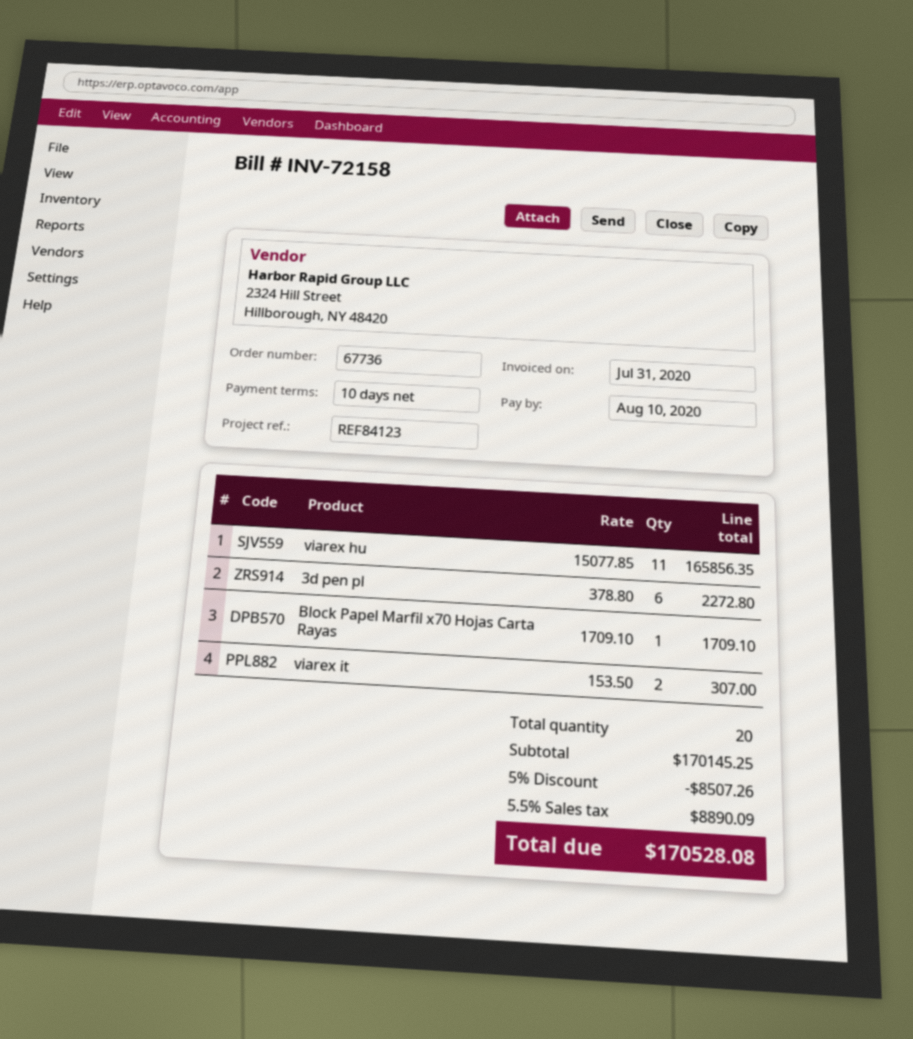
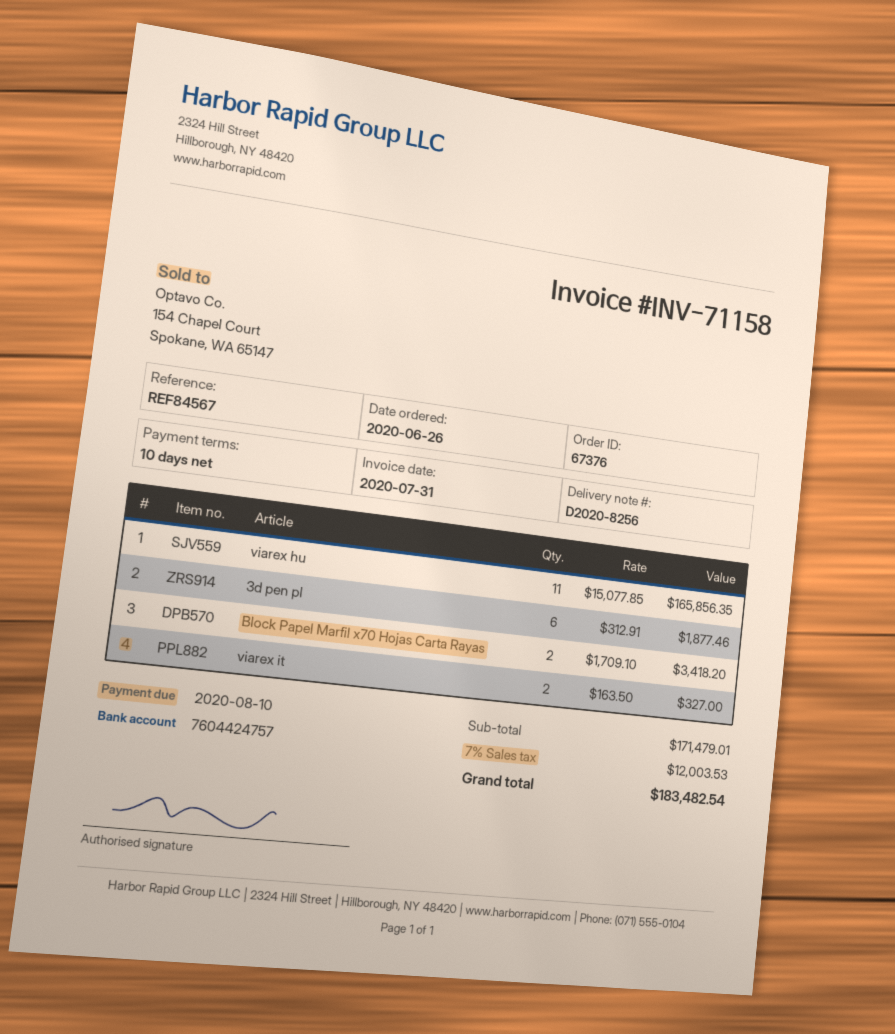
order number: 67736 -> 67376
invoice number: INV-72158 -> INV-71158
reference: REF84123 -> REF84567
3d pen pl: 6 x 378.80 = 2272.80 -> 6 x 312.91 = 1877.46
Block Papel Marfil x70 Hojas Carta Rayas: 1 x 1709.10 = 1709.10 -> 2 x 1709.10 = 3418.20
viarex it: 2 x 153.50 = 307.00 -> 2 x 163.50 = 327.00
subtotal: 170145.25 -> 171479.01
discount: 5% = 8507.26 -> none
tax: 5.5% = 8890.09 -> 7% = 12003.53
total: 170528.08 -> 183482.54

